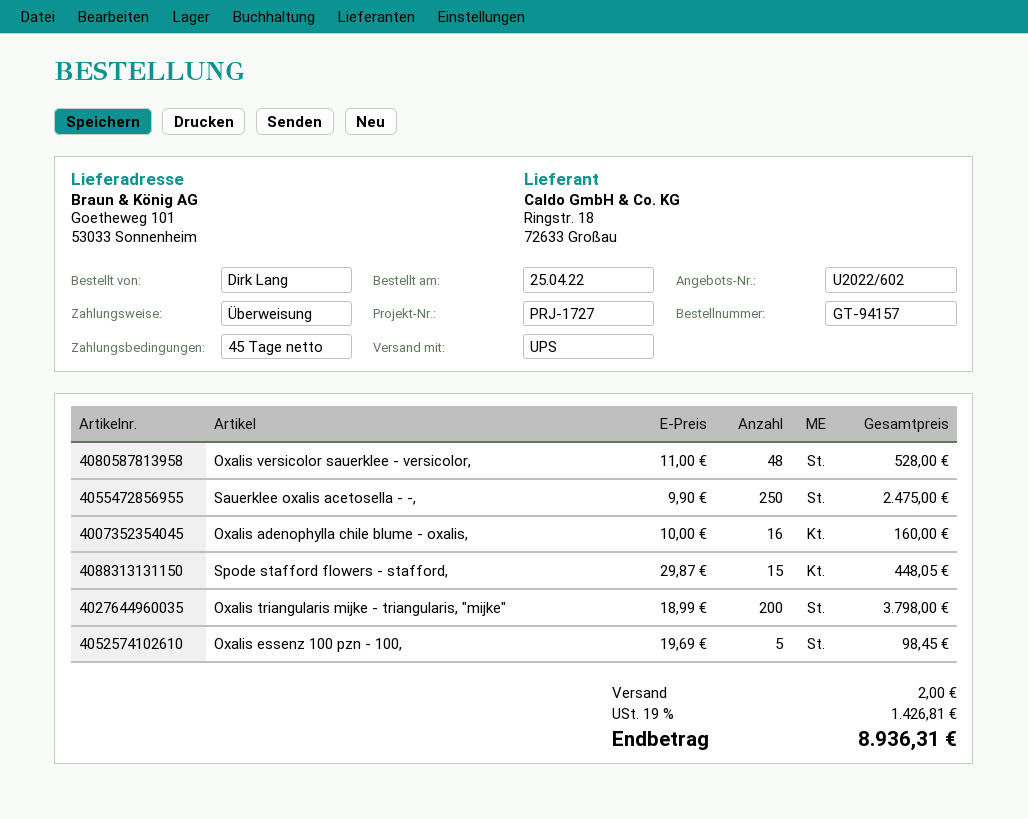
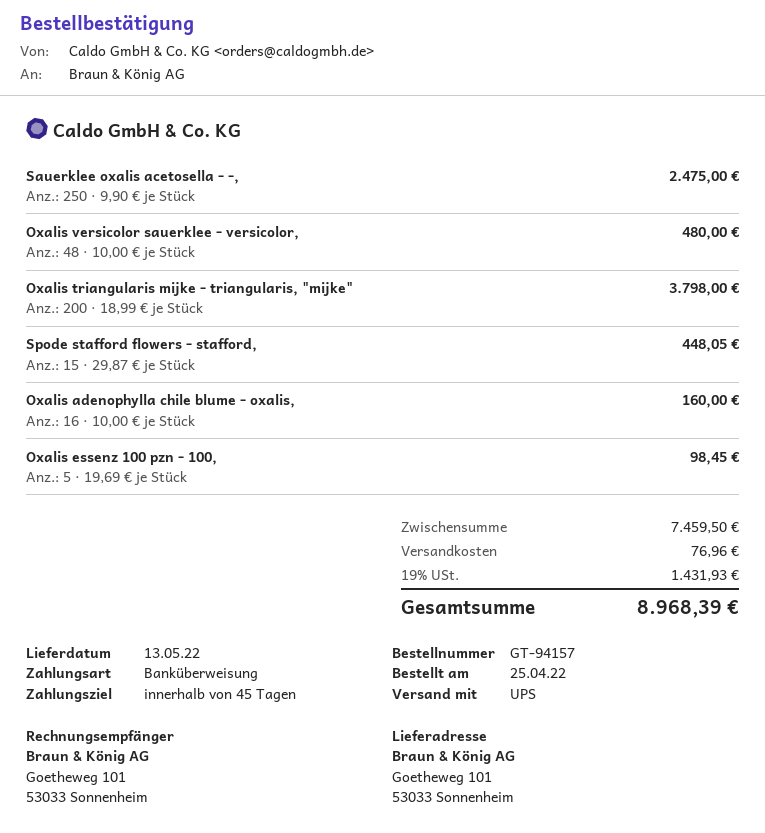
Oxalis versicolor sauerklee - versicolor,: 48 x 11.00 = 528.00 -> 48 x 10.00 = 480.00
shipping: 2.00 -> 76.96
tax: 19% = 1426.81 -> 19% = 1431.93
total: 8936.31 -> 8968.39

